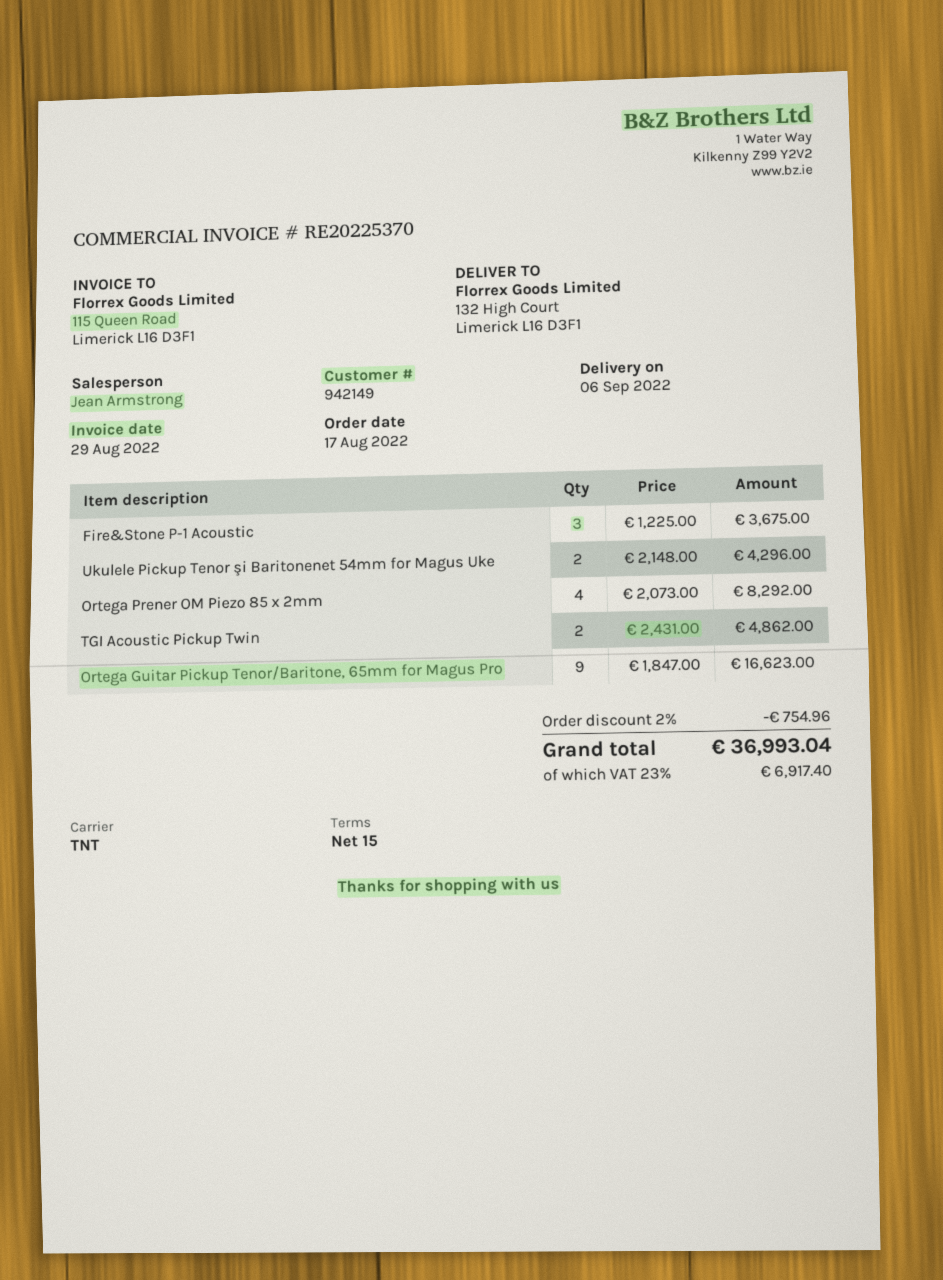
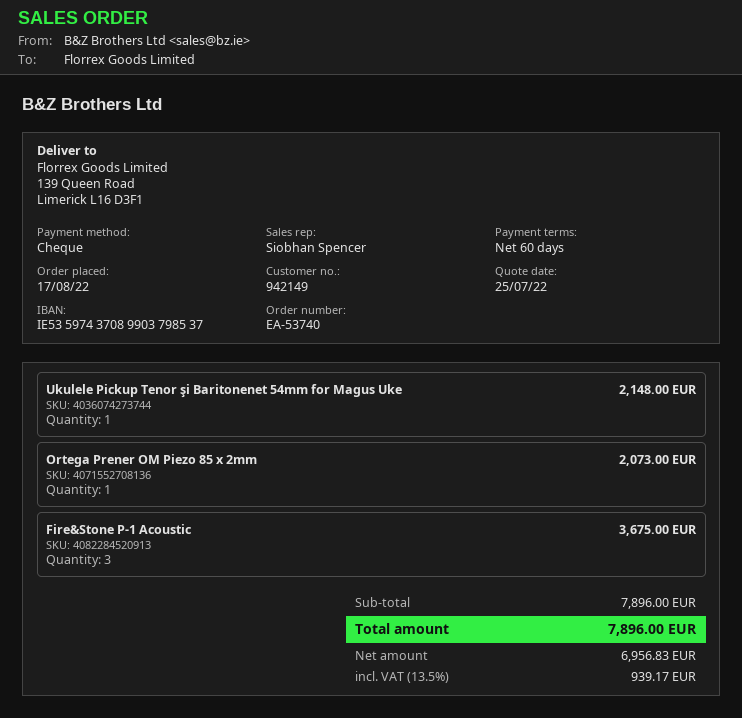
payment terms: 15 days -> 60 days
sales rep: Jean Armstrong -> Siobhan Spencer
ship to: 132 High Court, Limerick L16 D3F1 -> 139 Queen Road, Limerick L16 D3F1
Ukulele Pickup Tenor şi Baritonenet 54mm for Magus Uke: 2 for 4296.00 -> 1 for 2148.00
Ortega Prener OM Piezo 85 x 2mm: 4 for 8292.00 -> 1 for 2073.00
TGI Acoustic Pickup Twin: 2 for 4862.00 -> none
Ortega Guitar Pickup Tenor/Baritone, 65mm for Magus Pro: 9 for 16623.00 -> none
discount: 2% = 754.96 -> none
tax: 23% = 6917.40 -> 13.5% = 939.17
total: 36993.04 -> 7896.00

